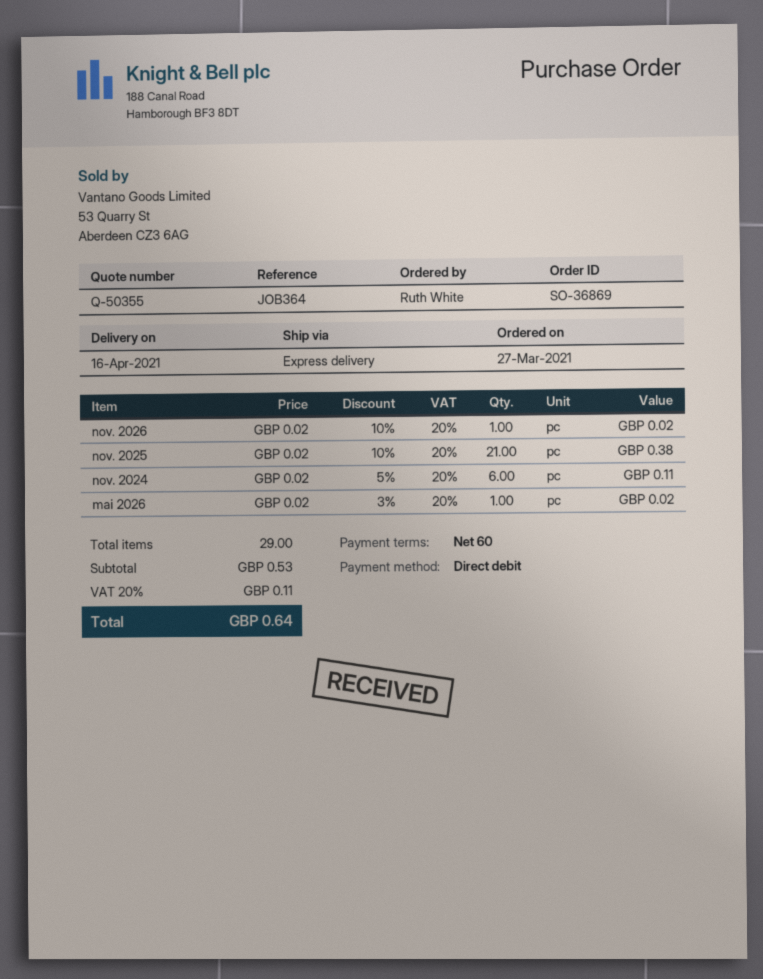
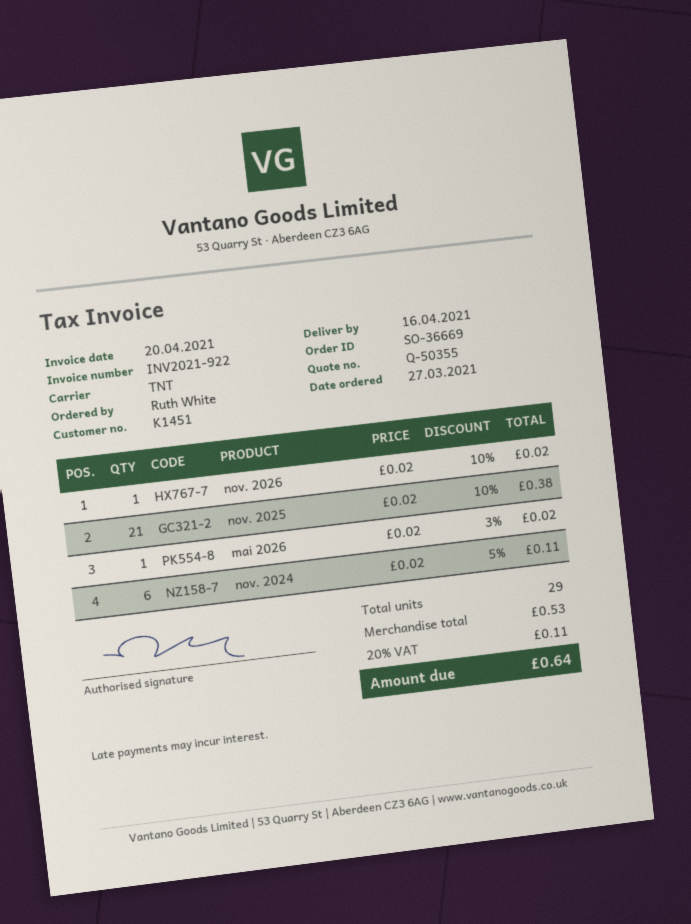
order number: SO-36869 -> SO-36669
shipping method: express -> TNT

